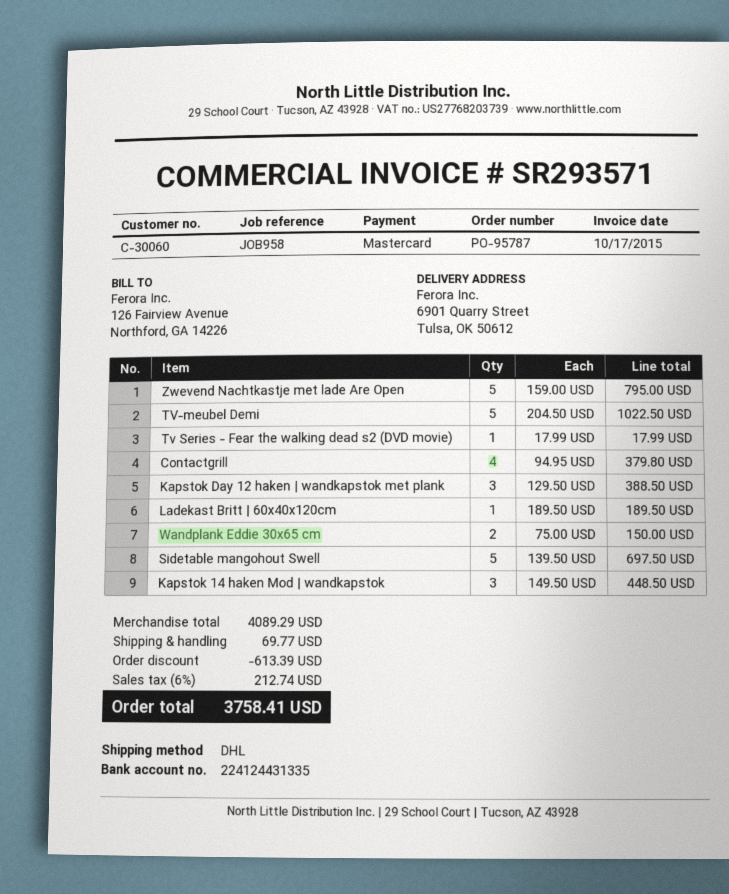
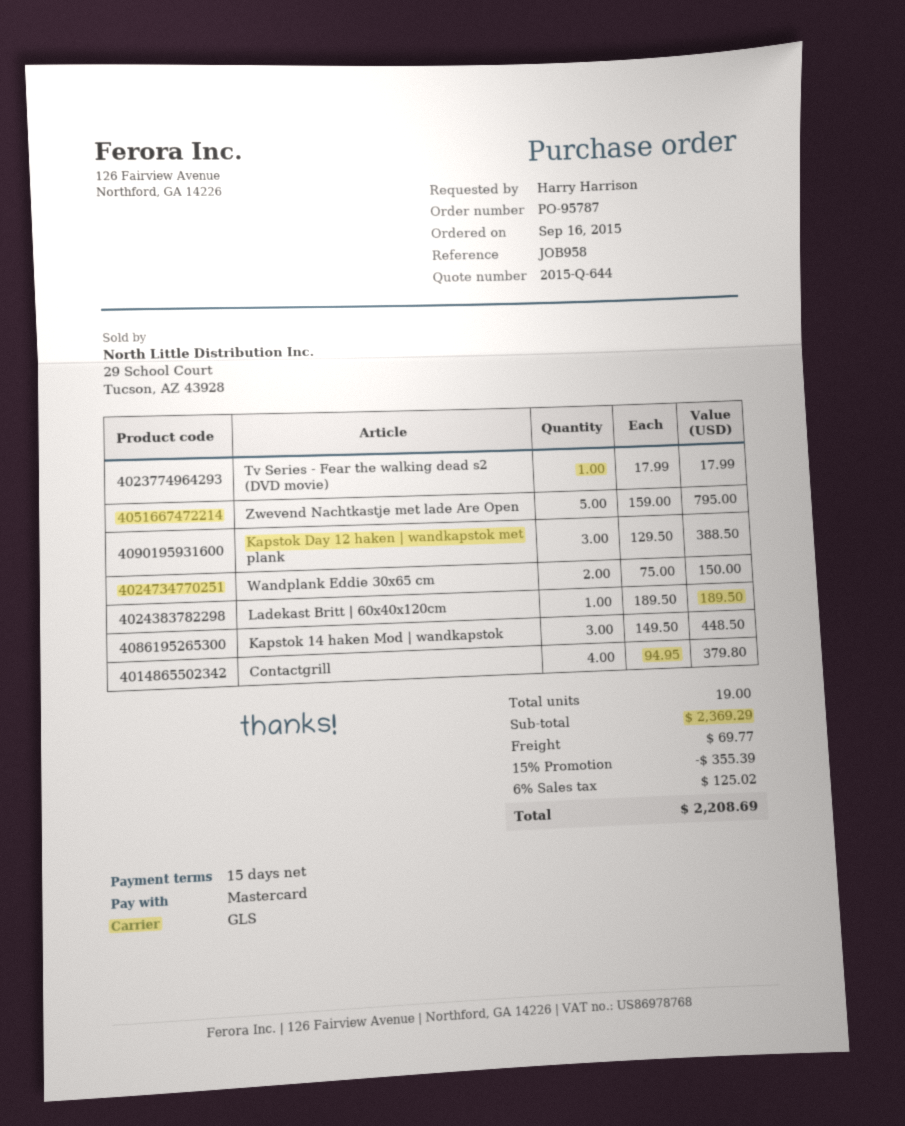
shipping method: DHL -> GLS
TV-meubel Demi: 5 x 204.50 = 1022.50 -> none
Sidetable mangohout Swell: 5 x 139.50 = 697.50 -> none
subtotal: 4089.29 -> 2369.29
discount: 613.39 -> 355.39
tax: 6% = 212.74 -> 6% = 125.02
total: 3758.41 -> 2208.69

